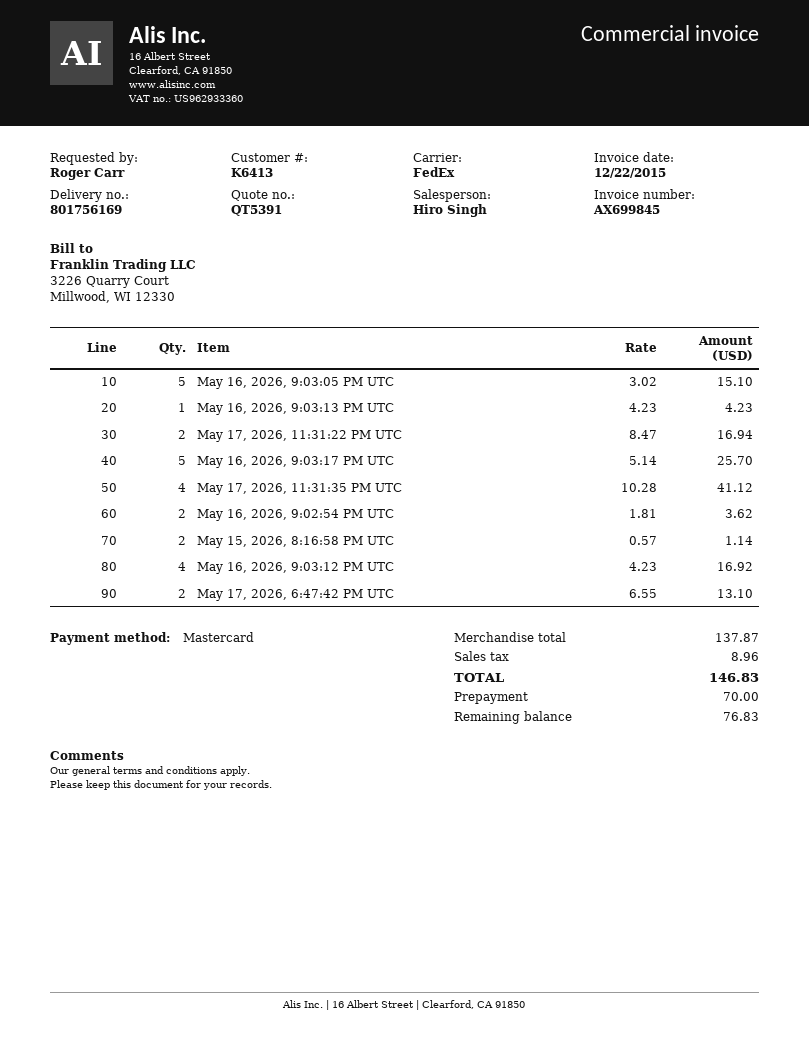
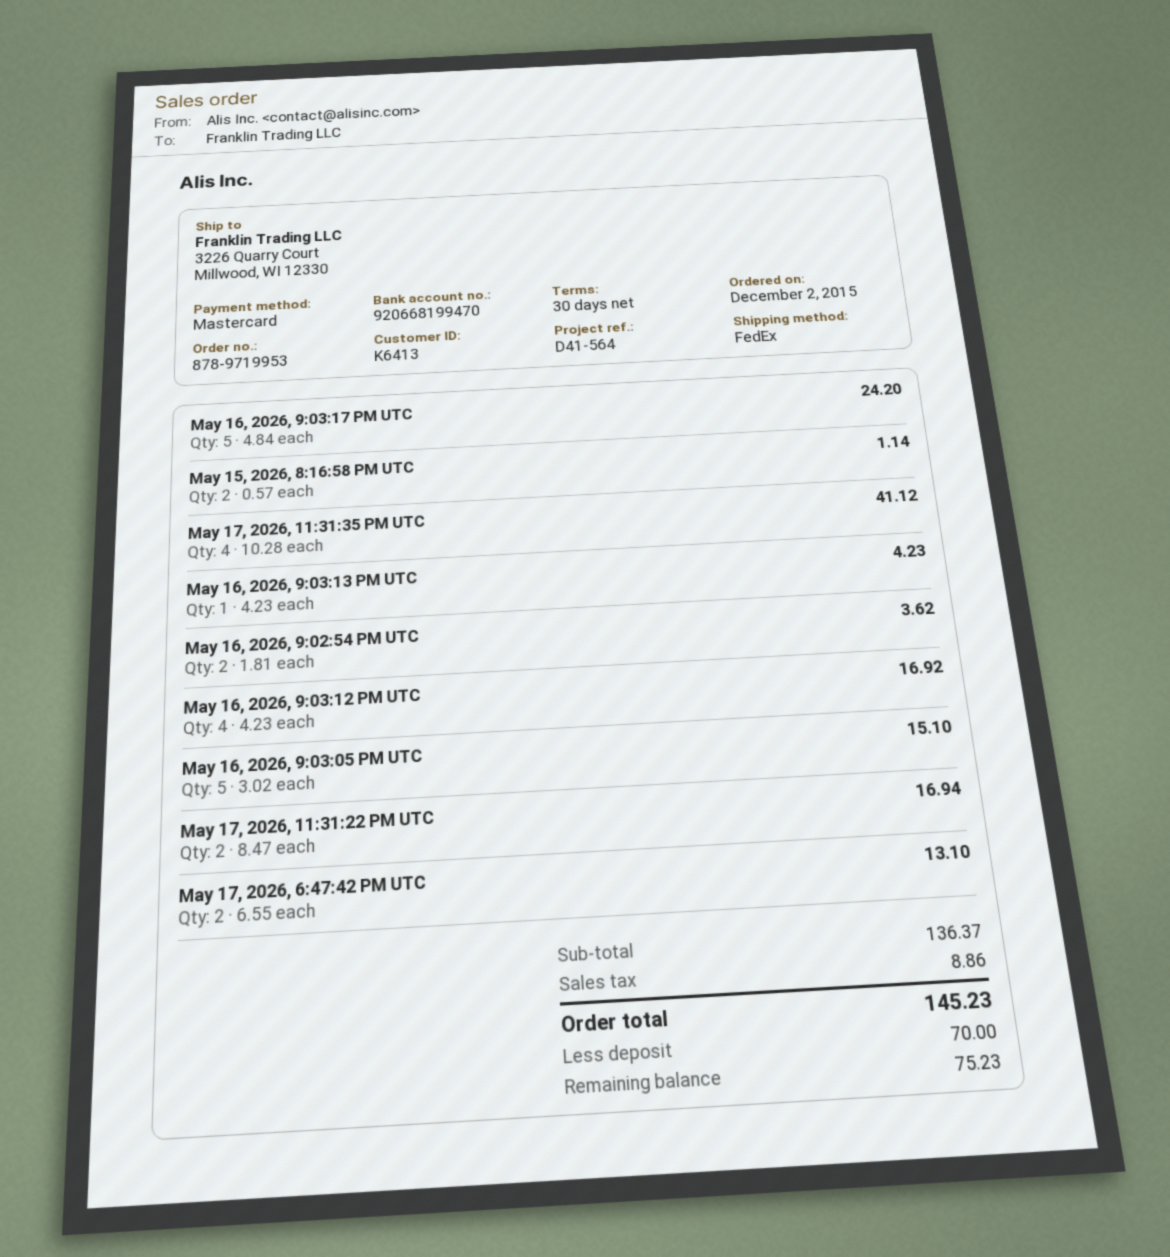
May 16, 2026, 9:03:17 PM UTC: 5 x 5.14 = 25.70 -> 5 x 4.84 = 24.20
subtotal: 137.87 -> 136.37
tax: 8.96 -> 8.86
total: 146.83 -> 145.23
balance: 76.83 -> 75.23

